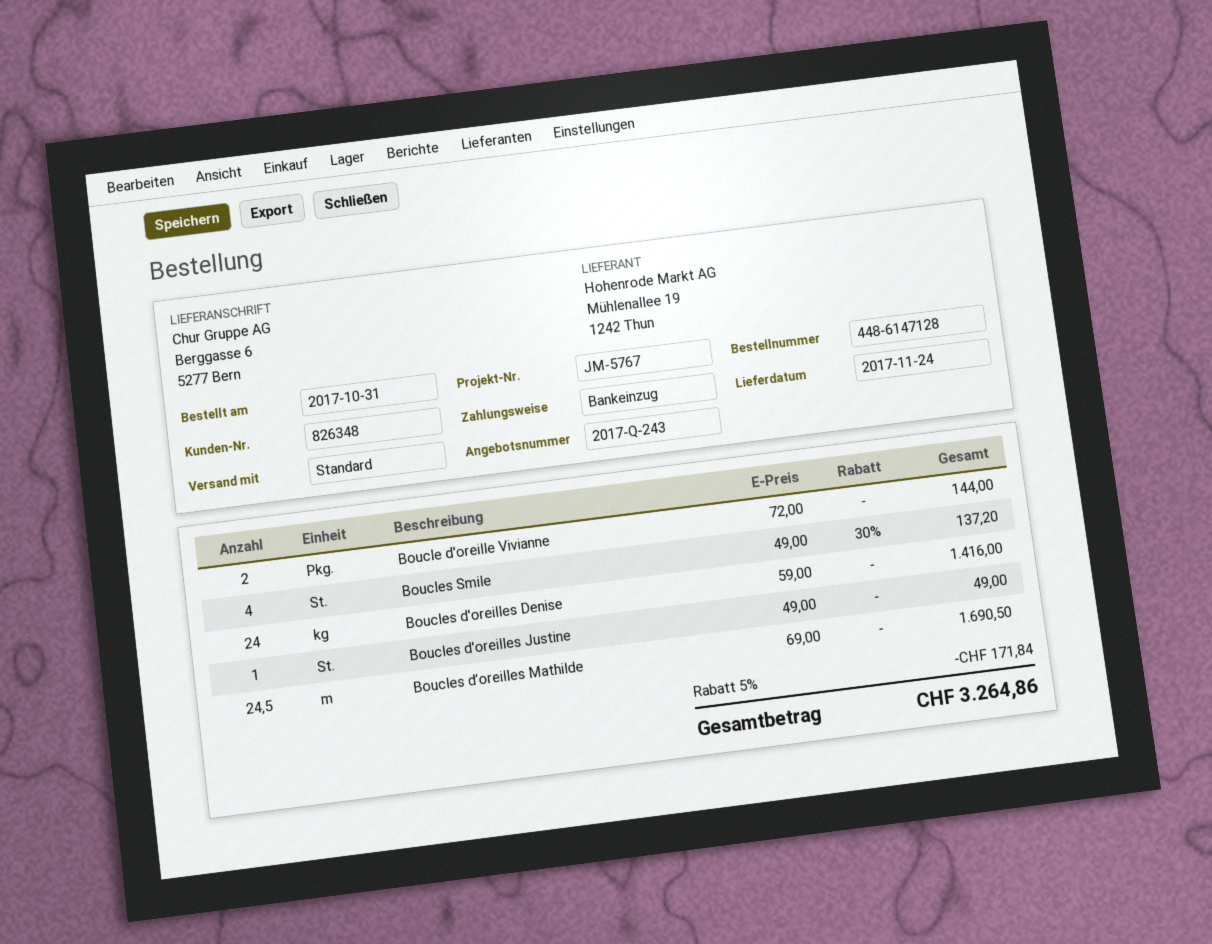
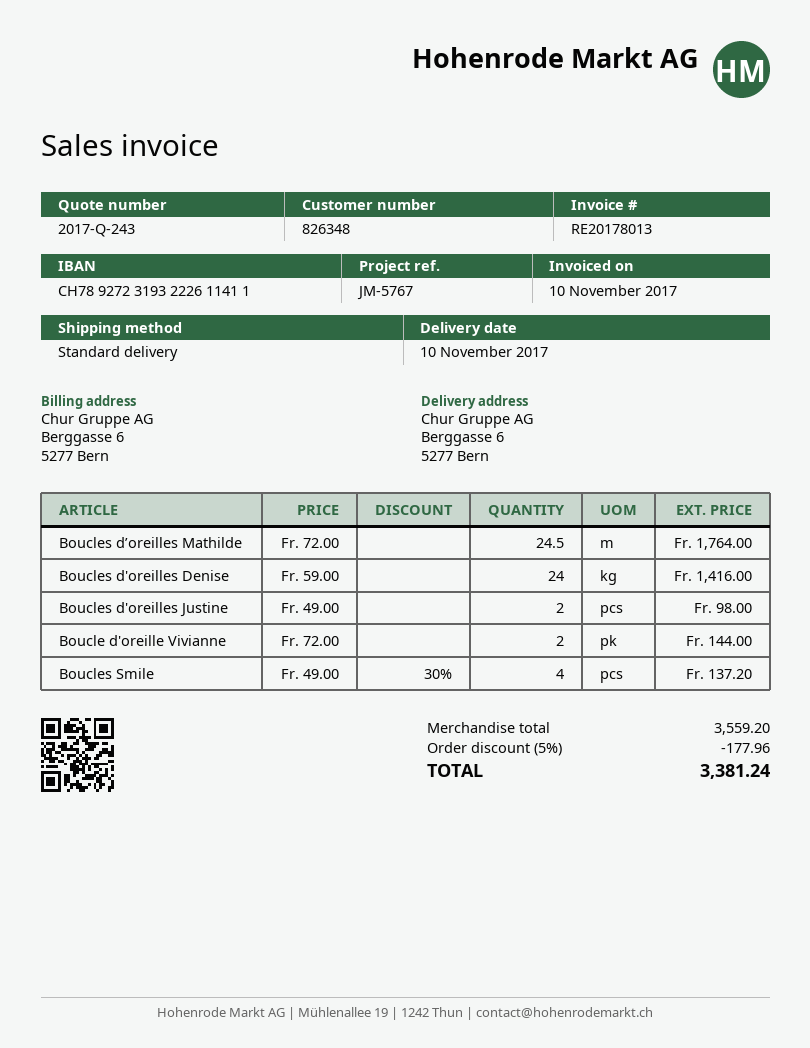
delivery date: 2017-11-24 -> 2017-11-10
Boucles d'oreilles Justine: 1 x 49.00 = 49.00 -> 2 x 49.00 = 98.00
Boucles d’oreilles Mathilde: 24.5 x 69.00 = 1690.50 -> 24.5 x 72.00 = 1764.00
discount: 5% = 171.84 -> 5% = 177.96
total: 3264.86 -> 3381.24

